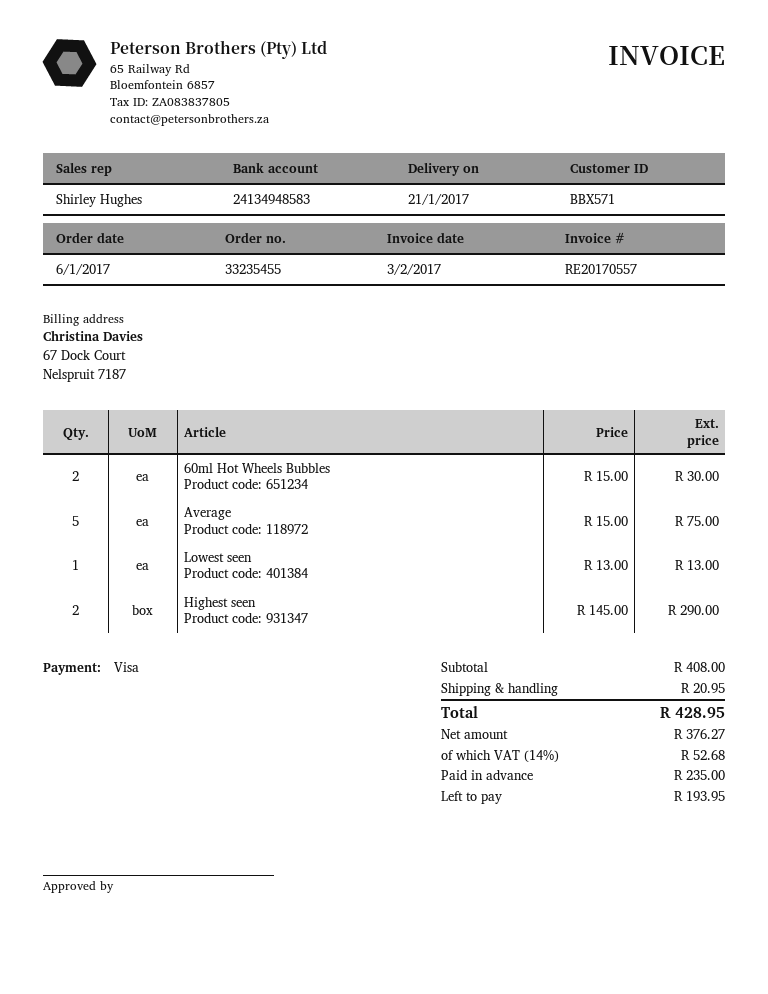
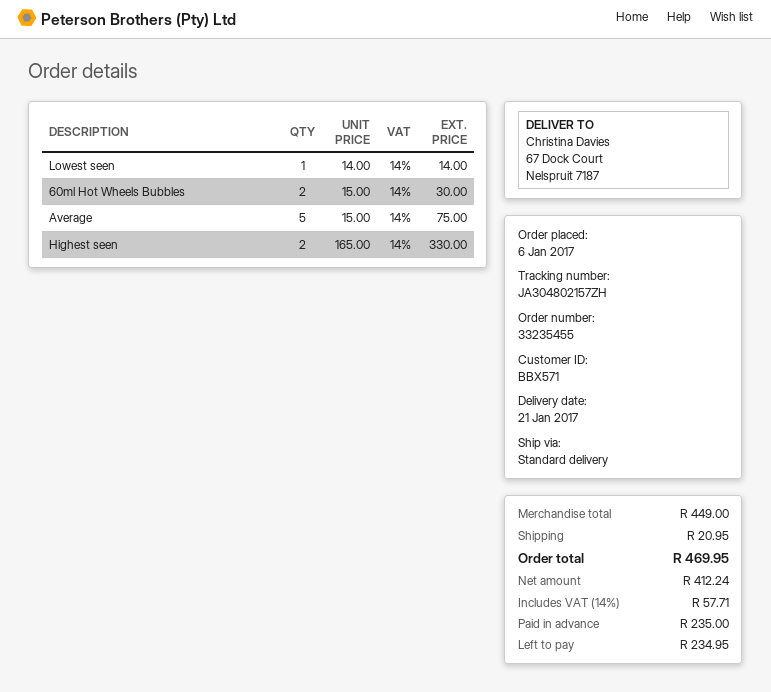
Lowest seen: 1 x 13.00 = 13.00 -> 1 x 14.00 = 14.00
Highest seen: 2 x 145.00 = 290.00 -> 2 x 165.00 = 330.00
subtotal: 408.00 -> 449.00
net: 376.27 -> 412.24
tax: 14% = 52.68 -> 14% = 57.71
total: 428.95 -> 469.95
balance: 193.95 -> 234.95

